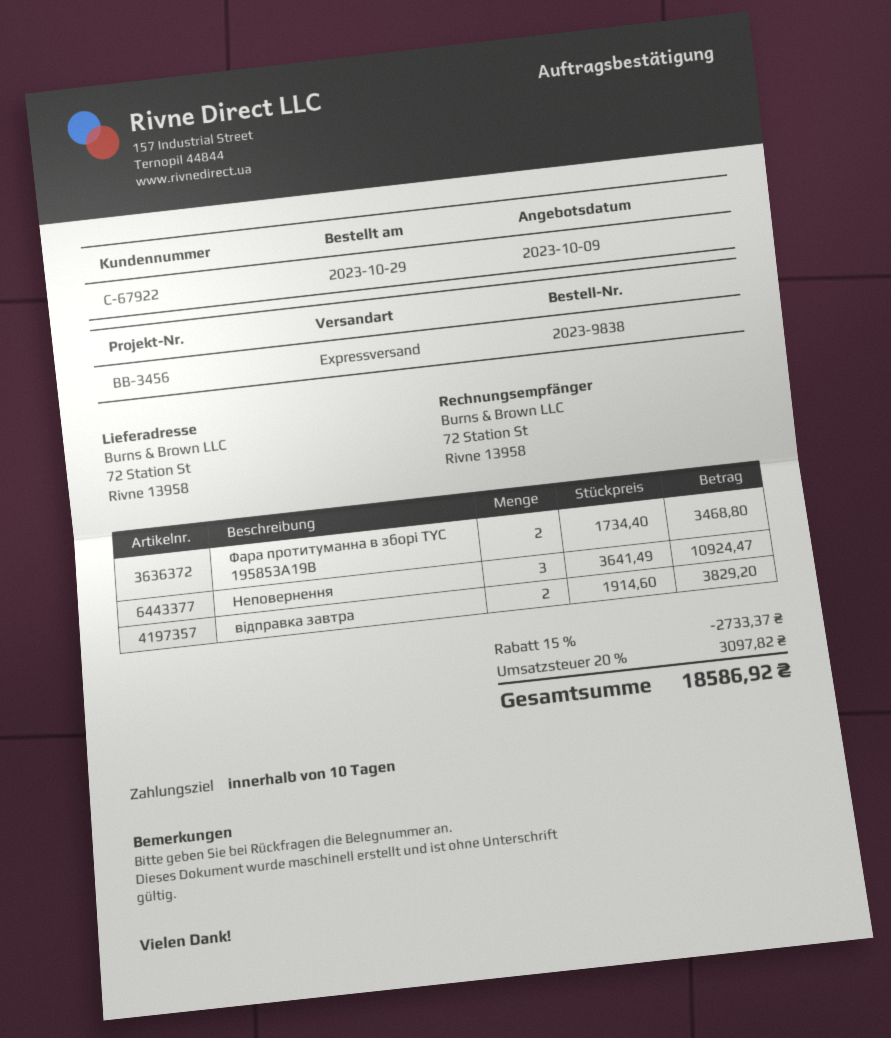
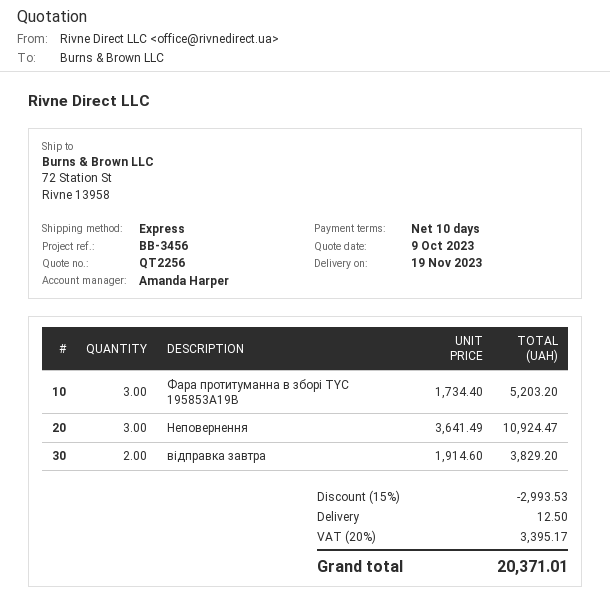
Фара протитуманна в зборі TYC 195853A19B: 2 x 1734.40 = 3468.80 -> 3 x 1734.40 = 5203.20
discount: 15% = 2733.37 -> 15% = 2993.53
shipping: none -> 12.50
tax: 20% = 3097.82 -> 20% = 3395.17
total: 18586.92 -> 20371.01

